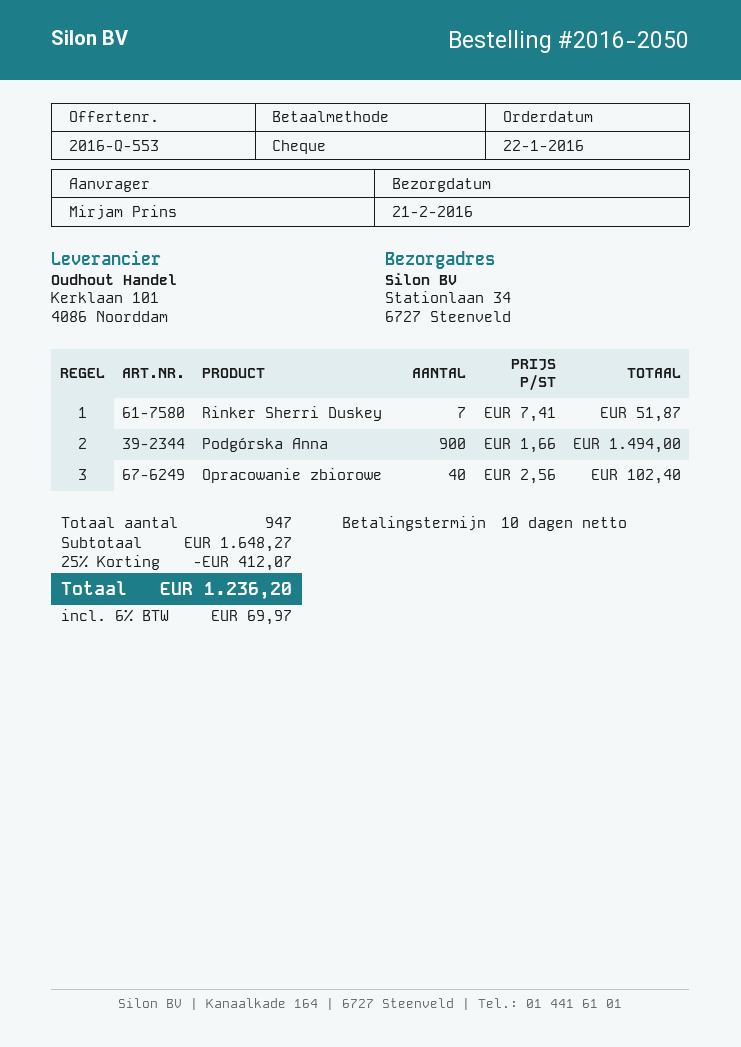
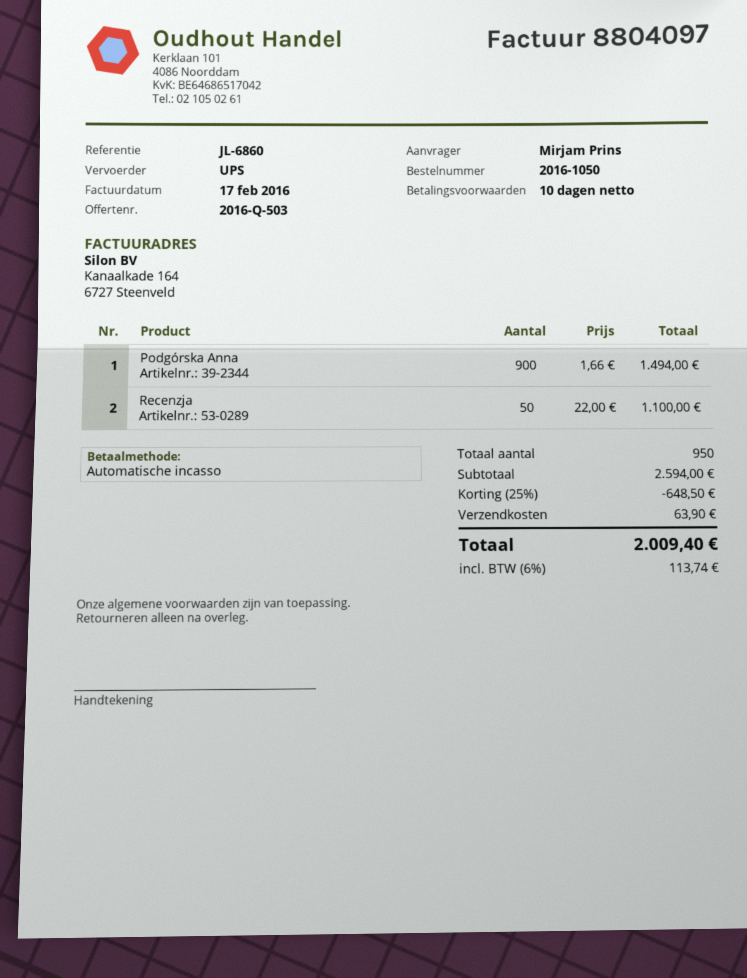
quote number: 2016-Q-553 -> 2016-Q-503
order number: 2016-2050 -> 2016-1050
payment method: cheque -> direct debit
Rinker Sherri Duskey: 7 x 7.41 = 51.87 -> none
Opracowanie zbiorowe: 40 x 2.56 = 102.40 -> none
Recenzja: none -> 50 x 22.00 = 1100.00
total quantity: 947 -> 950
subtotal: 1648.27 -> 2594.00
discount: 25% = 412.07 -> 25% = 648.50
shipping: none -> 63.90
tax: 6% = 69.97 -> 6% = 113.74
total: 1236.20 -> 2009.40

